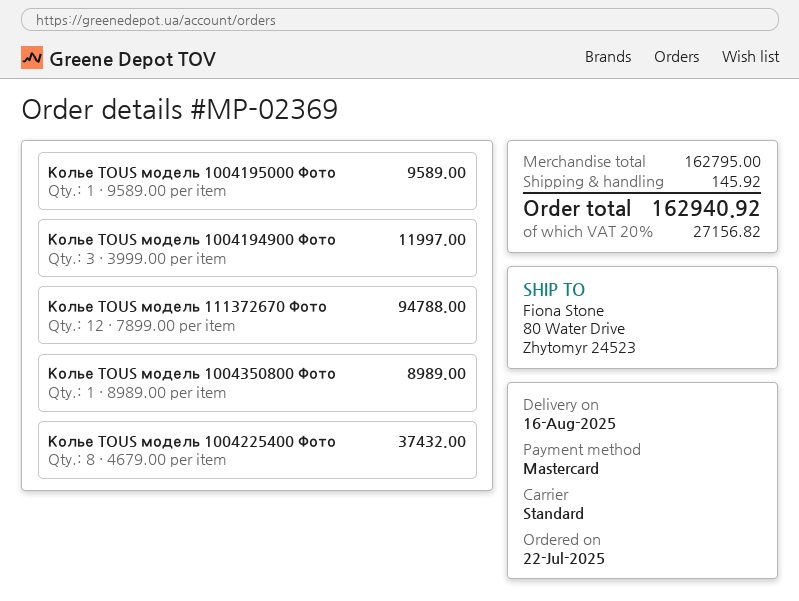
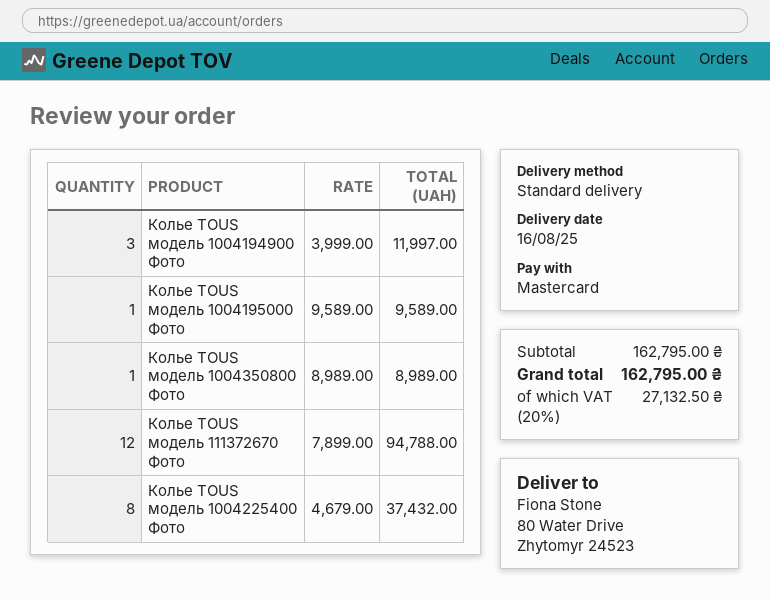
shipping: 145.92 -> none
tax: 20% = 27156.82 -> 20% = 27132.50
total: 162940.92 -> 162795.00

